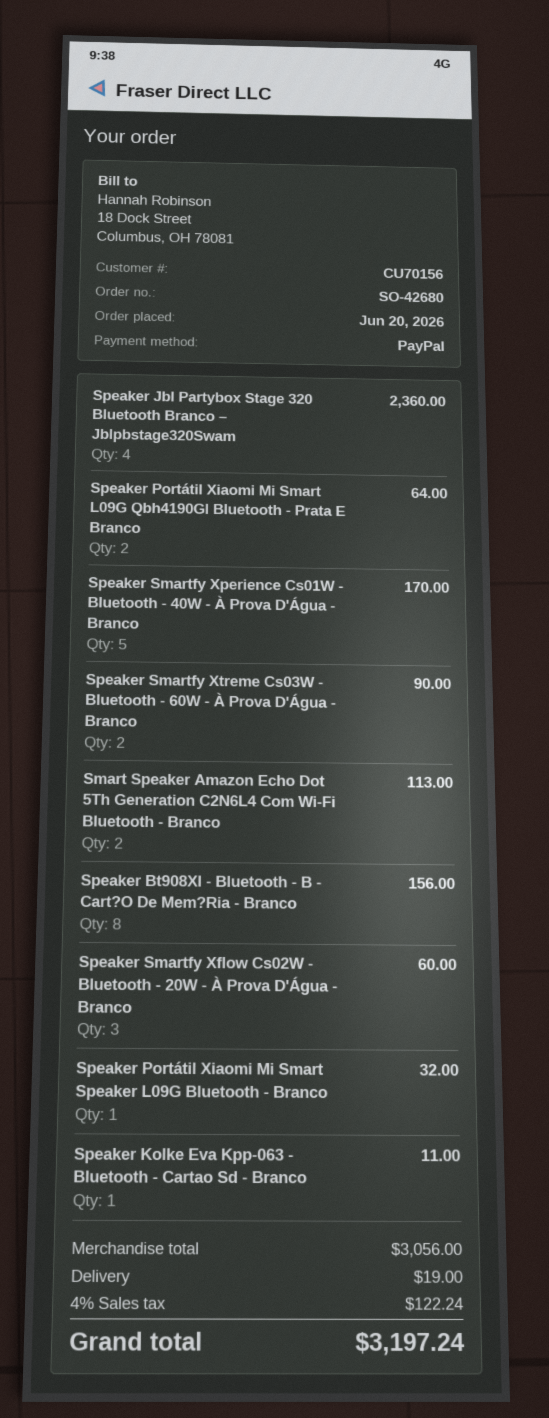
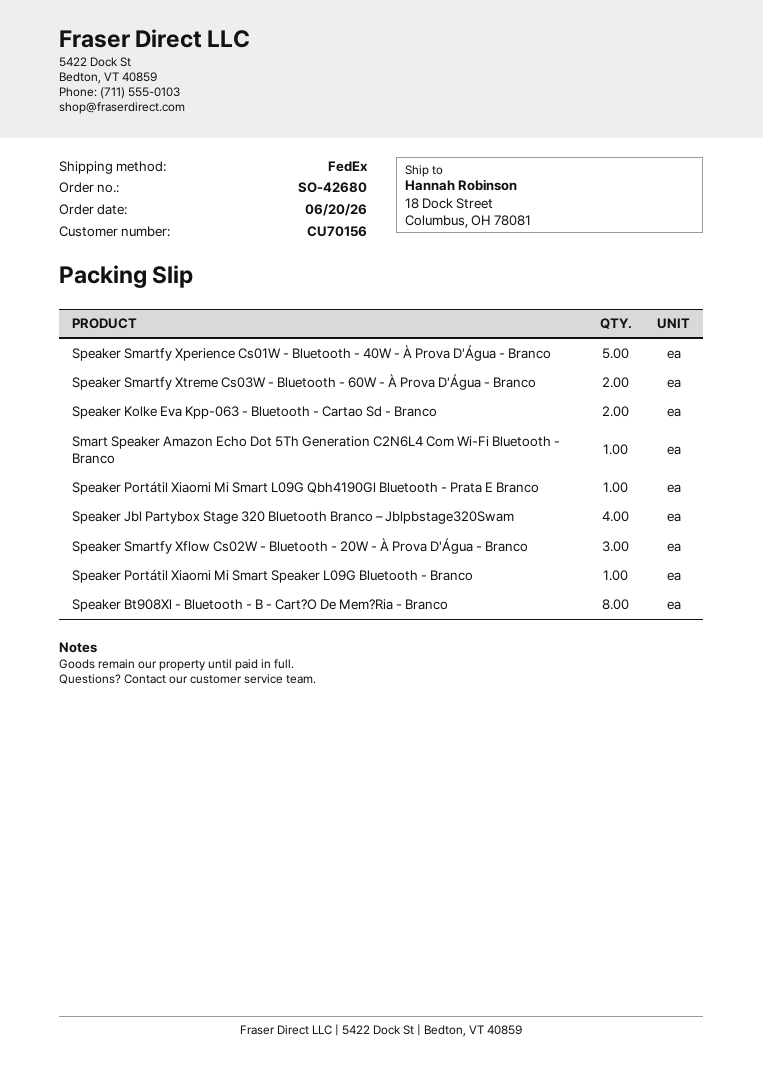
Speaker Portátil Xiaomi Mi Smart L09G Qbh4190Gl Bluetooth - Prata E Branco: 2 -> 1
Smart Speaker Amazon Echo Dot 5Th Generation C2N6L4 Com Wi-Fi Bluetooth - Branco: 2 -> 1
Speaker Kolke Eva Kpp-063 - Bluetooth - Cartao Sd - Branco: 1 -> 2

